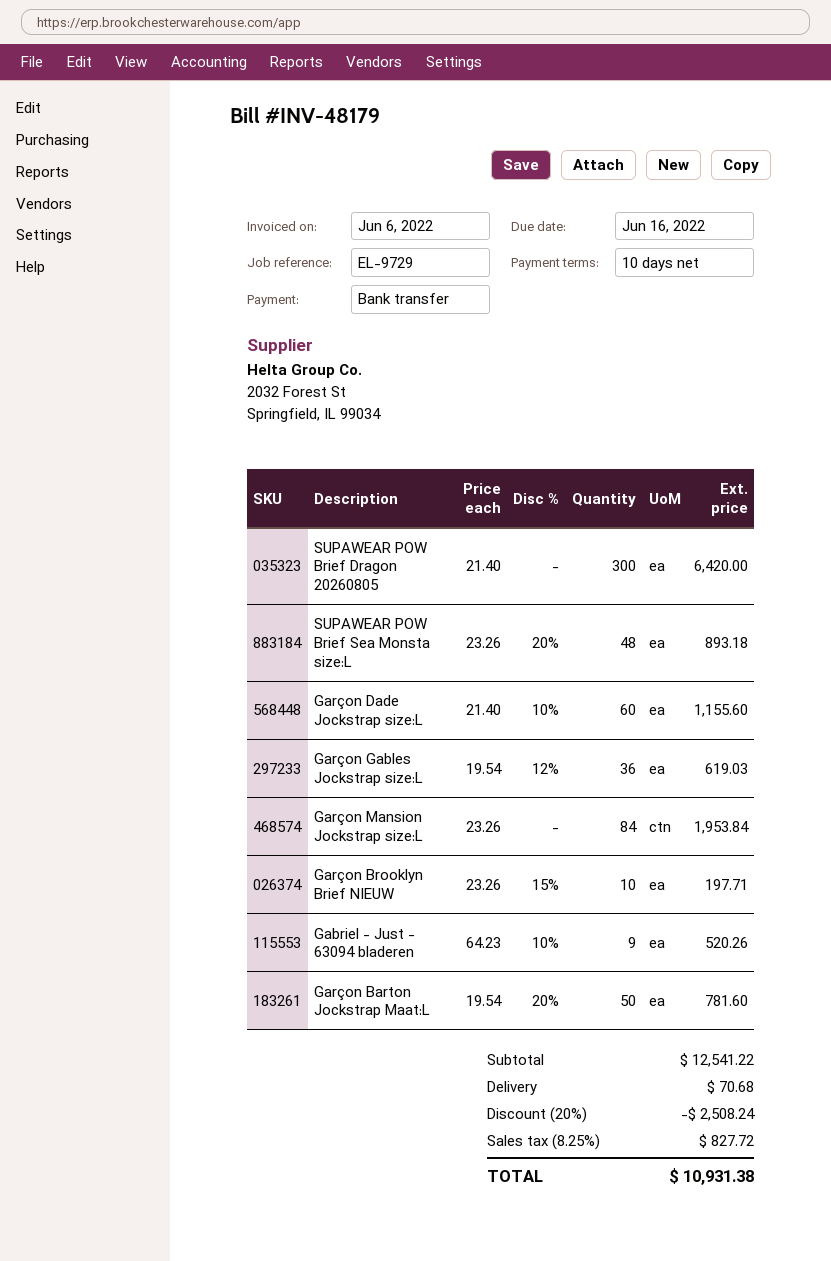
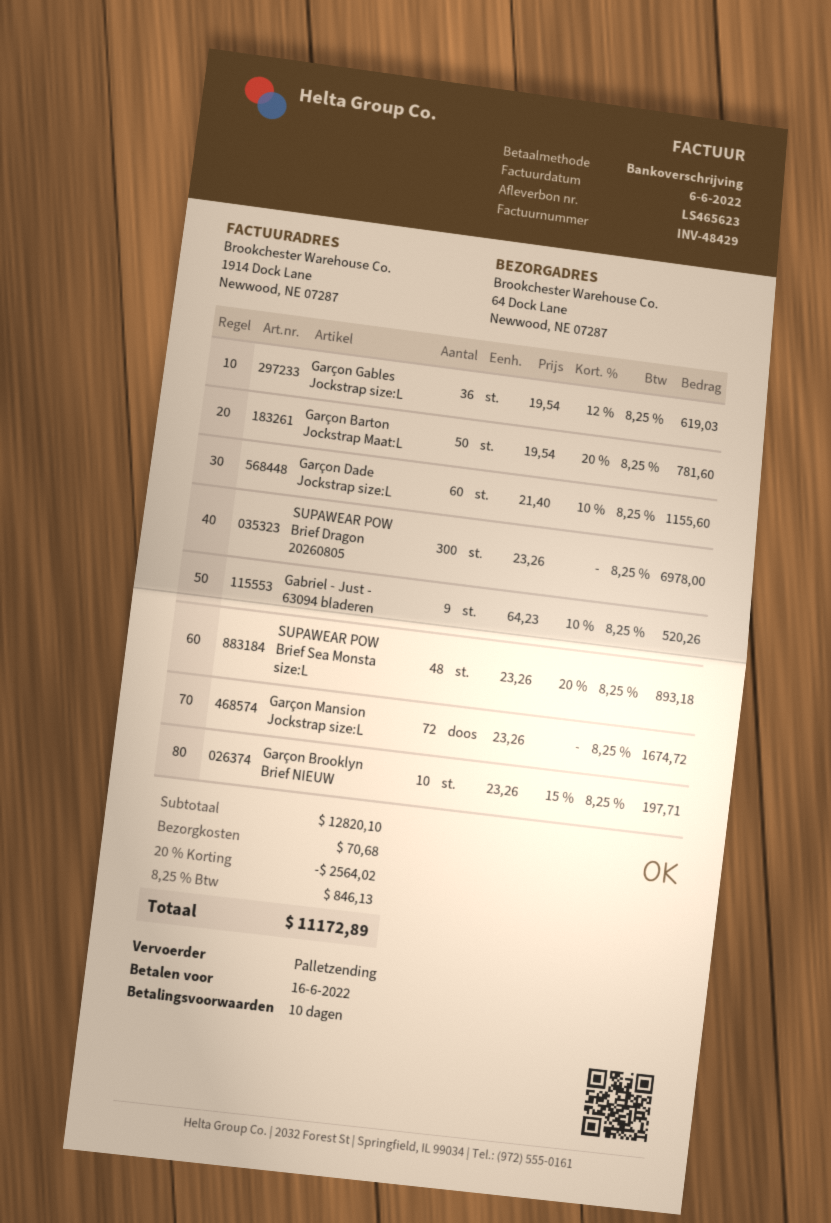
invoice number: INV-48179 -> INV-48429
SUPAWEAR POW Brief Dragon 20260805: 300 x 21.40 = 6420.00 -> 300 x 23.26 = 6978.00
Garçon Mansion Jockstrap size:L: 84 x 23.26 = 1953.84 -> 72 x 23.26 = 1674.72
subtotal: 12541.22 -> 12820.10
discount: 20% = 2508.24 -> 20% = 2564.02
tax: 8.25% = 827.72 -> 8.25% = 846.13
total: 10931.38 -> 11172.89

